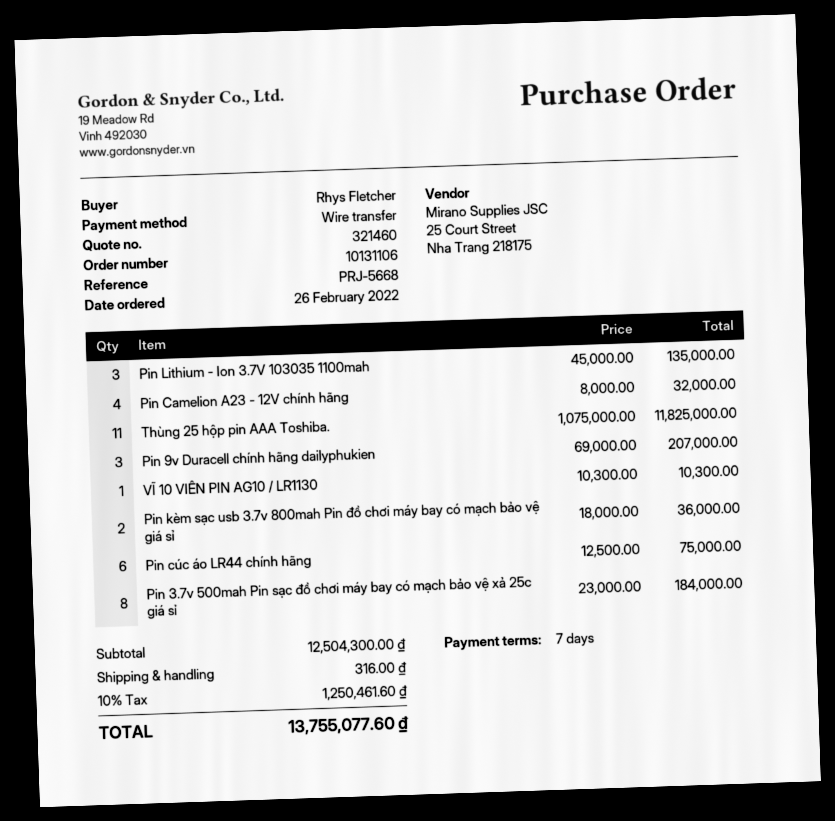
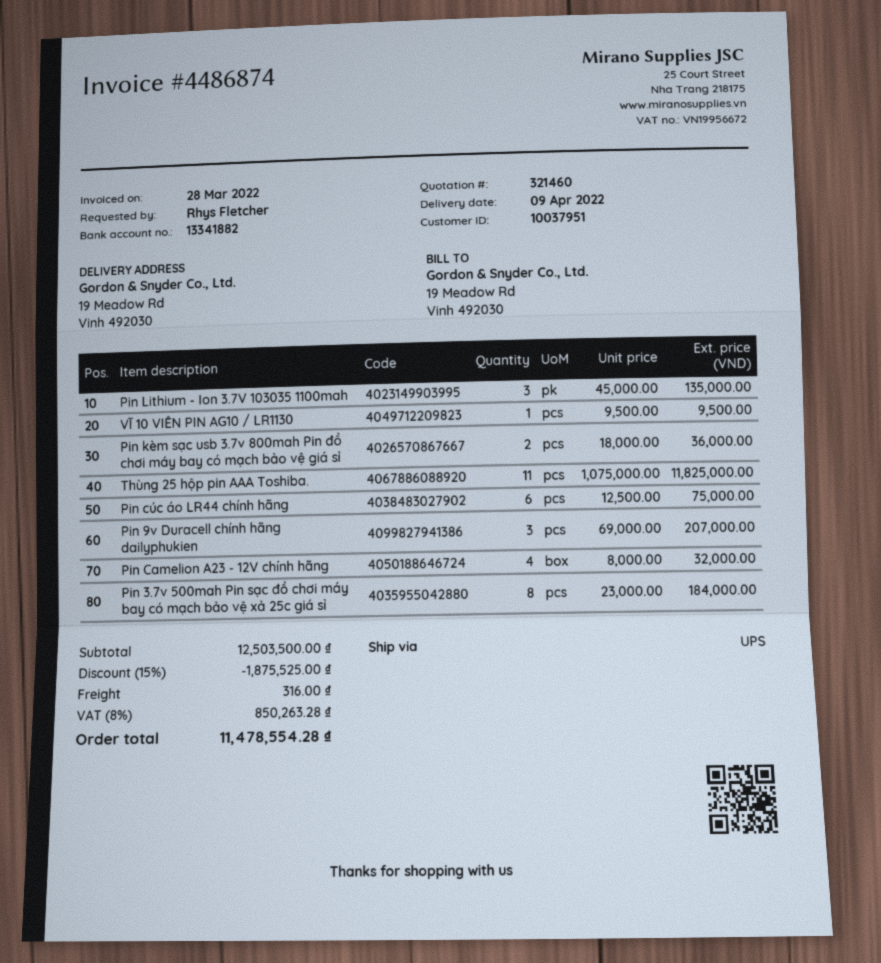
VĨ 10 VIÊN PIN AG10 / LR1130: 1 x 10300.00 = 10300.00 -> 1 x 9500.00 = 9500.00
subtotal: 12504300.00 -> 12503500.00
discount: none -> 15% = 1875525.00
tax: 10% = 1250461.60 -> 8% = 850263.28
total: 13755077.60 -> 11478554.28

